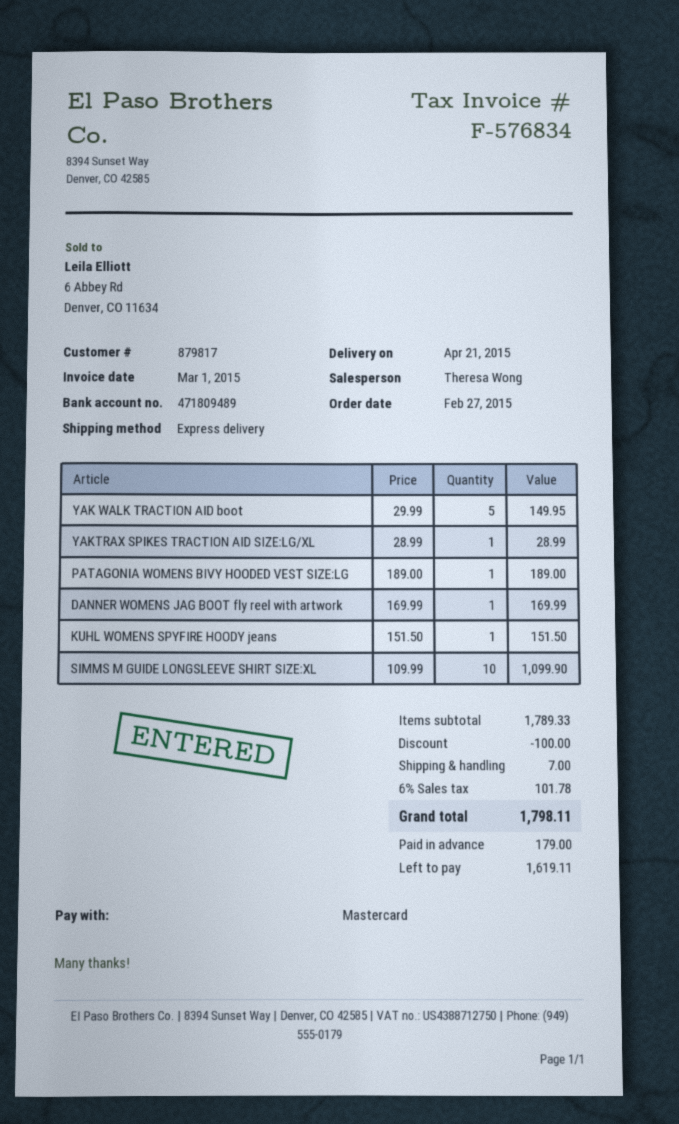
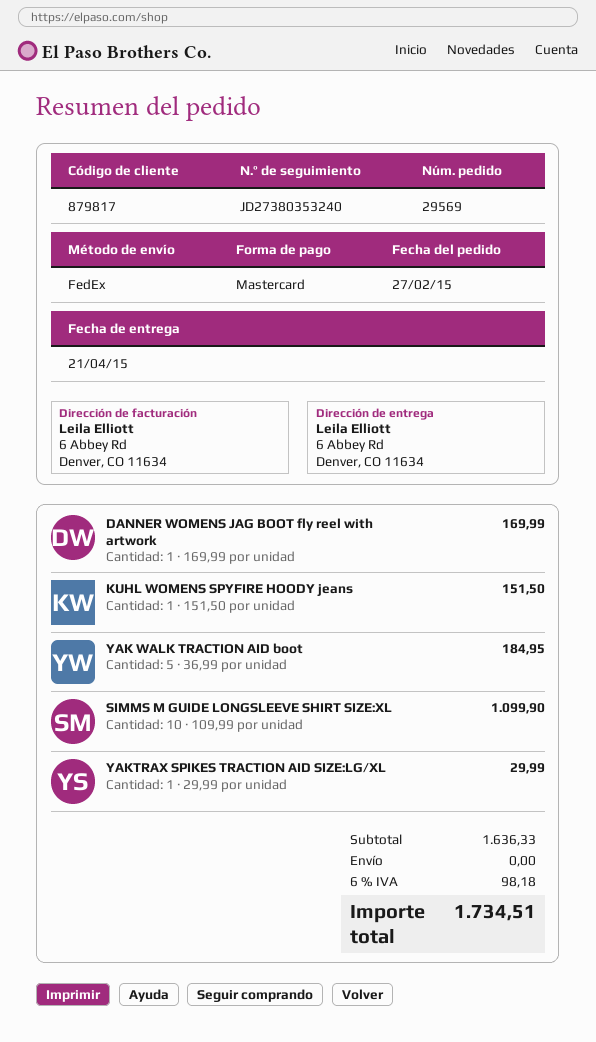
shipping method: express -> FedEx
YAK WALK TRACTION AID boot: 5 x 29.99 = 149.95 -> 5 x 36.99 = 184.95
YAKTRAX SPIKES TRACTION AID SIZE:LG/XL: 1 x 28.99 = 28.99 -> 1 x 29.99 = 29.99
PATAGONIA WOMENS BIVY HOODED VEST SIZE:LG: 1 x 189.00 = 189.00 -> none
subtotal: 1789.33 -> 1636.33
discount: 100.00 -> none
shipping: 7.00 -> 0.00
tax: 6% = 101.78 -> 6% = 98.18
total: 1798.11 -> 1734.51

